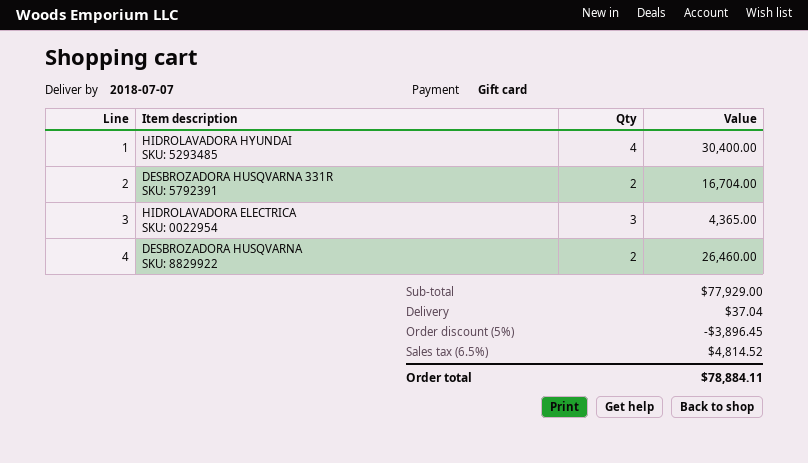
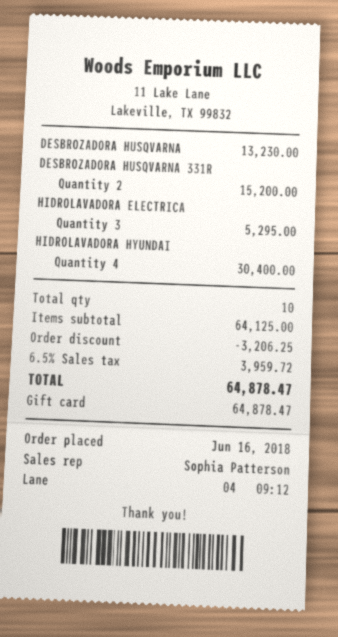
DESBROZADORA HUSQVARNA 331R: 2 for 16704.00 -> 2 for 15200.00
HIDROLAVADORA ELECTRICA: 3 for 4365.00 -> 3 for 5295.00
DESBROZADORA HUSQVARNA: 2 for 26460.00 -> 1 for 13230.00
subtotal: 77929.00 -> 64125.00
discount: 3896.45 -> 3206.25
shipping: 37.04 -> none
tax: 6.5% = 4814.52 -> 6.5% = 3959.72
total: 78884.11 -> 64878.47

